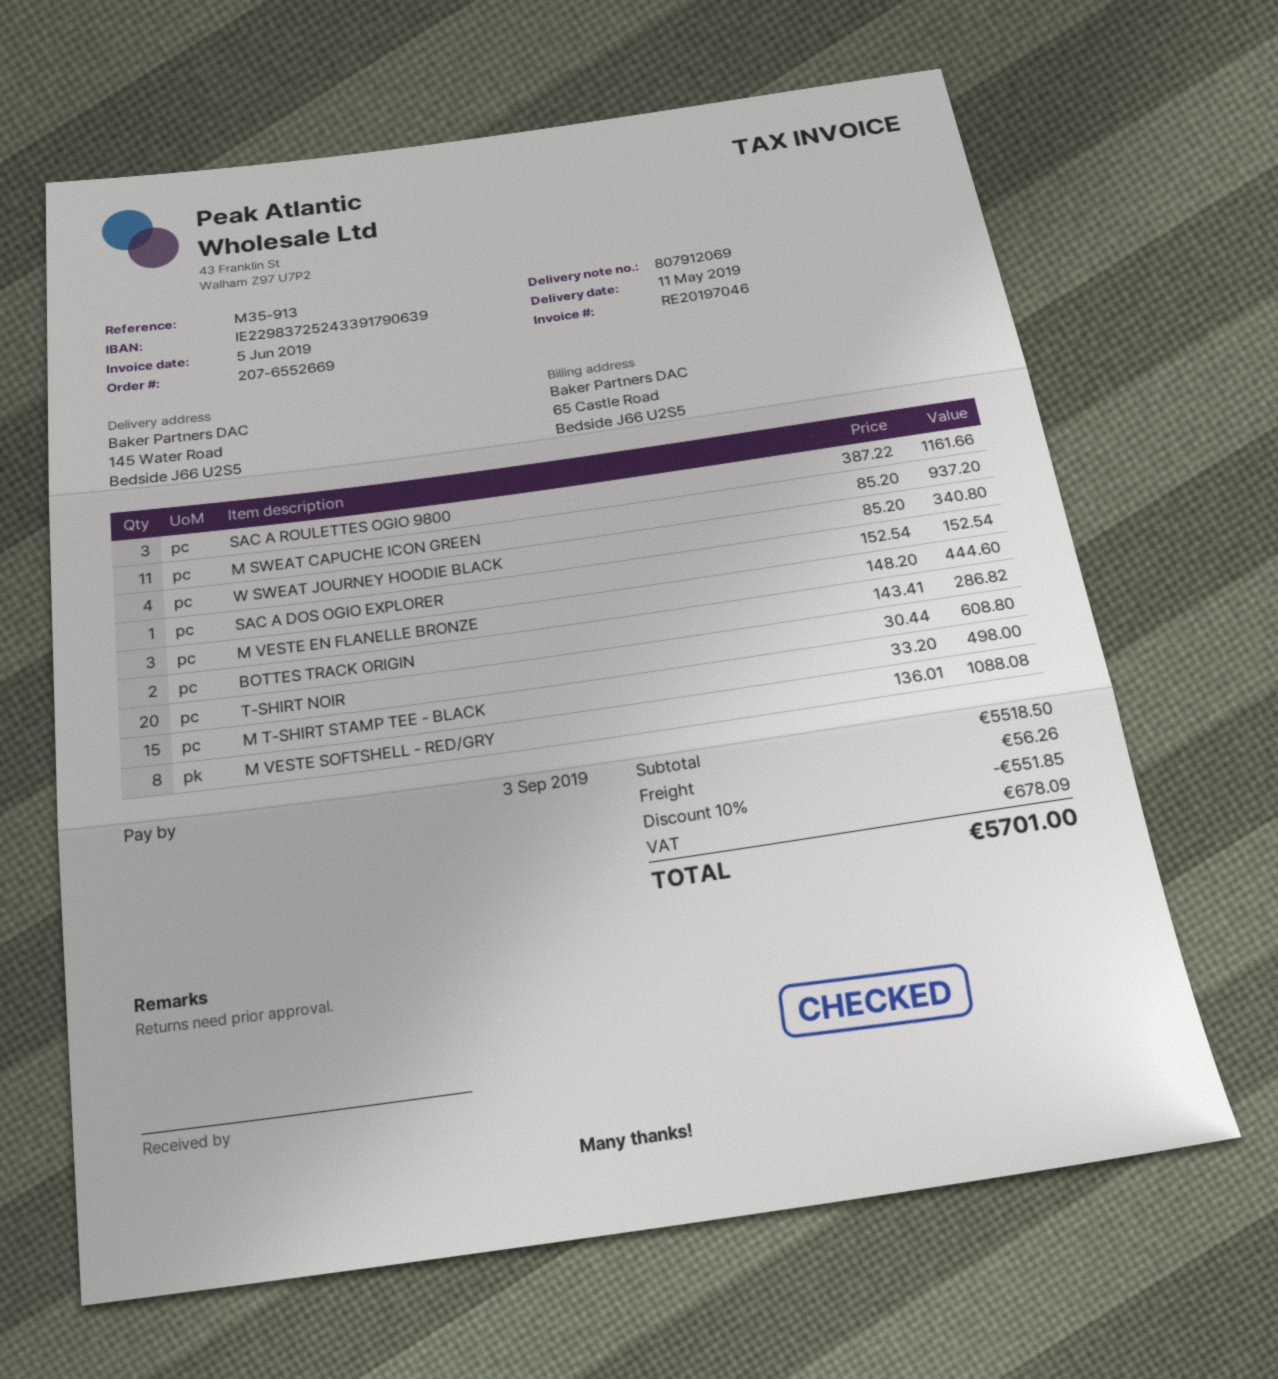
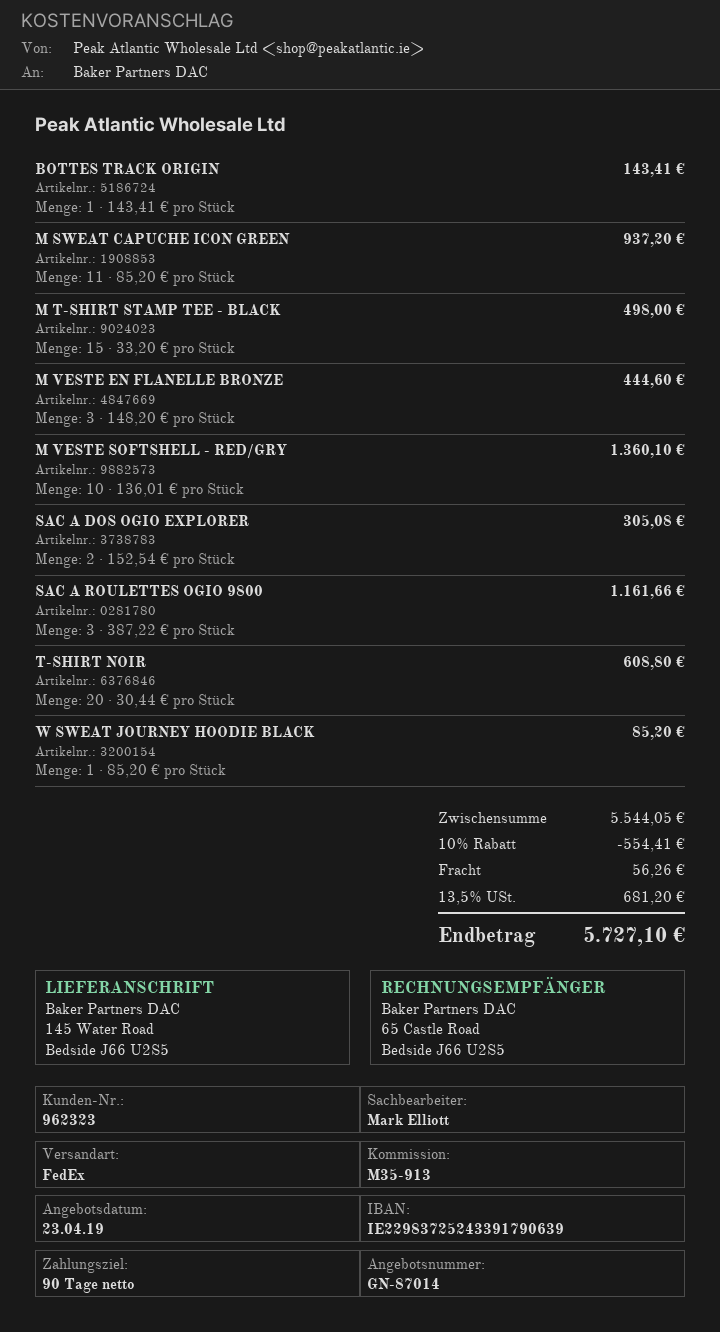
W SWEAT JOURNEY HOODIE BLACK: 4 x 85.20 = 340.80 -> 1 x 85.20 = 85.20
SAC A DOS OGIO EXPLORER: 1 x 152.54 = 152.54 -> 2 x 152.54 = 305.08
BOTTES TRACK ORIGIN: 2 x 143.41 = 286.82 -> 1 x 143.41 = 143.41
M VESTE SOFTSHELL - RED/GRY: 8 x 136.01 = 1088.08 -> 10 x 136.01 = 1360.10
subtotal: 5518.50 -> 5544.05
discount: 10% = 551.85 -> 10% = 554.41
tax: 678.09 -> 681.20
total: 5701.00 -> 5727.10

